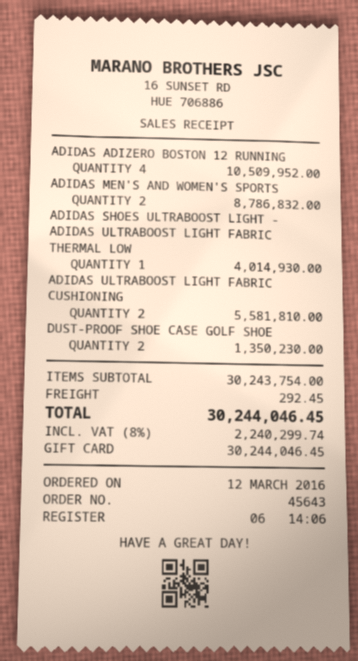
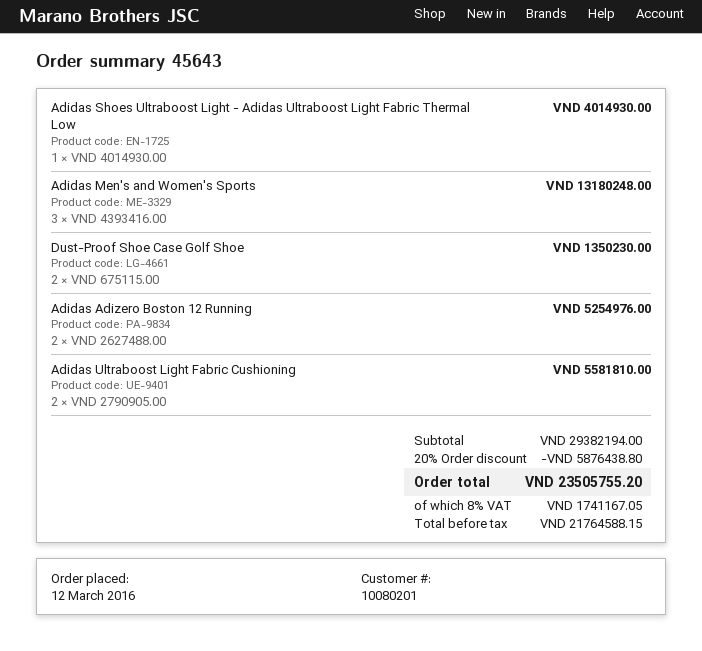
ADIDAS ADIZERO BOSTON 12 RUNNING: 4 for 10509952.00 -> 2 for 5254976.00
ADIDAS MEN'S AND WOMEN'S SPORTS: 2 for 8786832.00 -> 3 for 13180248.00
subtotal: 30243754.00 -> 29382194.00
discount: none -> 20% = 5876438.80
shipping: 292.45 -> none
tax: 8% = 2240299.74 -> 8% = 1741167.05
total: 30244046.45 -> 23505755.20

